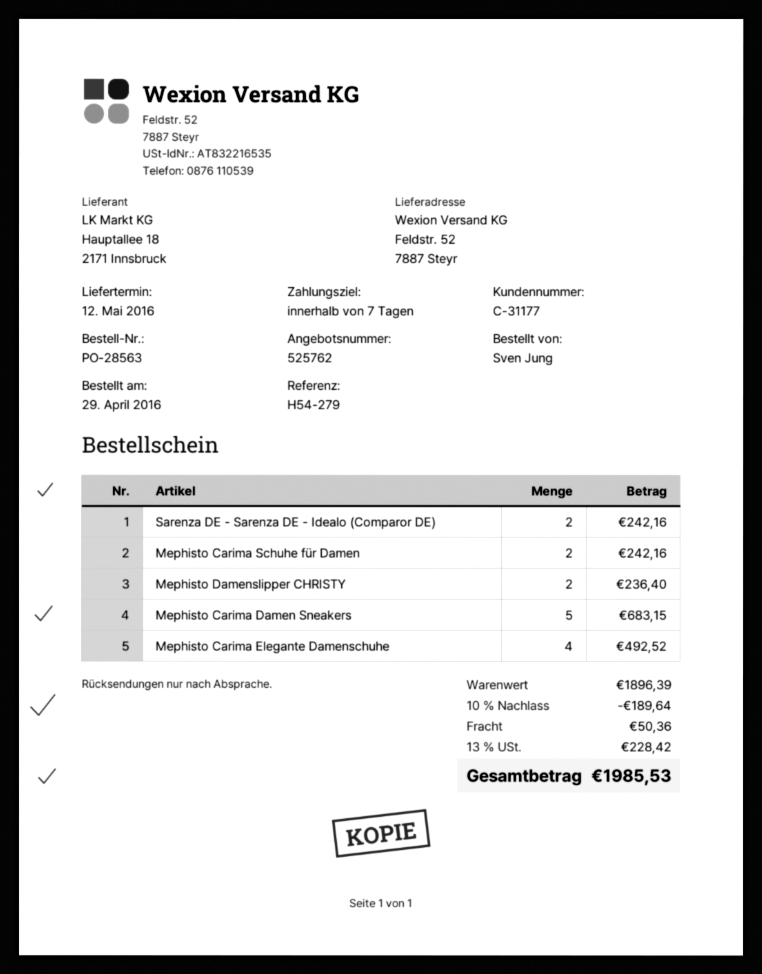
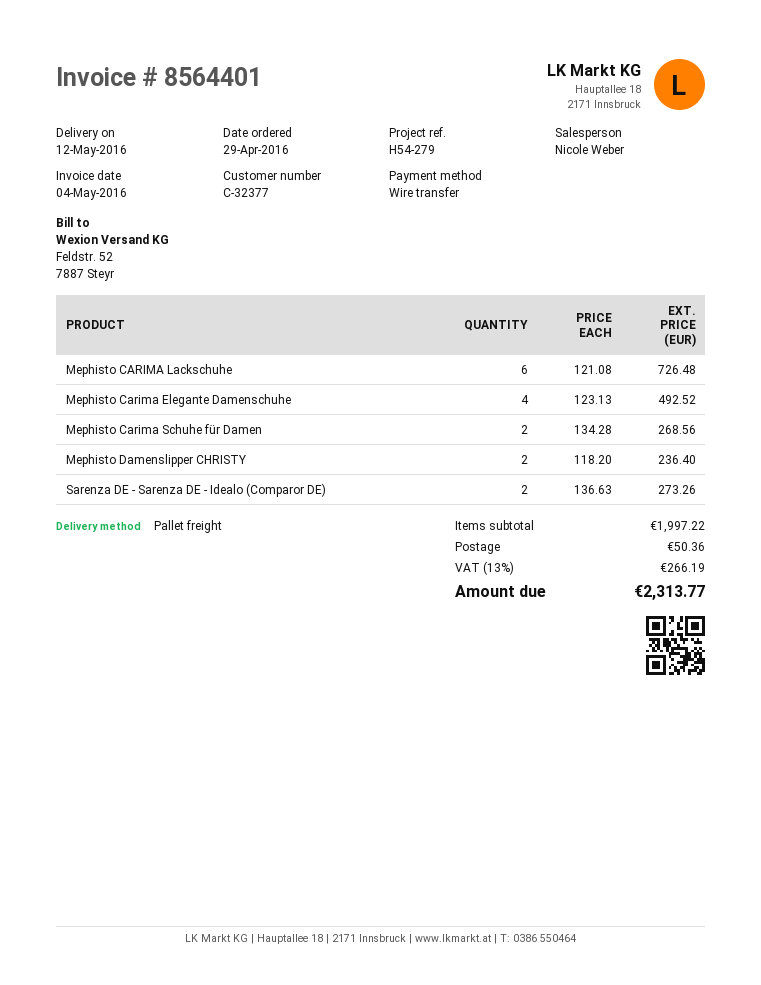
customer number: C-31177 -> C-32377
Sarenza DE - Sarenza DE - Idealo (Comparor DE): 2 for 242.16 -> 2 for 273.26
Mephisto Carima Schuhe für Damen: 2 for 242.16 -> 2 for 268.56
Mephisto Carima Damen Sneakers: 5 for 683.15 -> none
Mephisto CARIMA Lackschuhe: none -> 6 for 726.48
subtotal: 1896.39 -> 1997.22
discount: 10% = 189.64 -> none
tax: 13% = 228.42 -> 13% = 266.19
total: 1985.53 -> 2313.77

